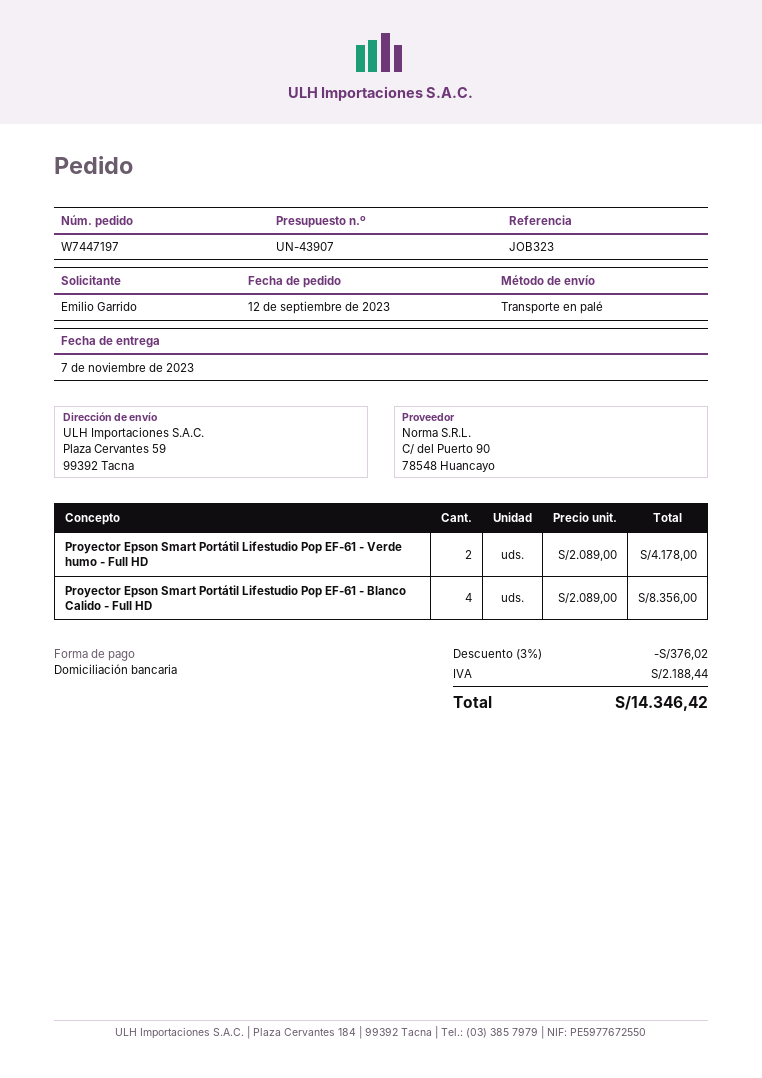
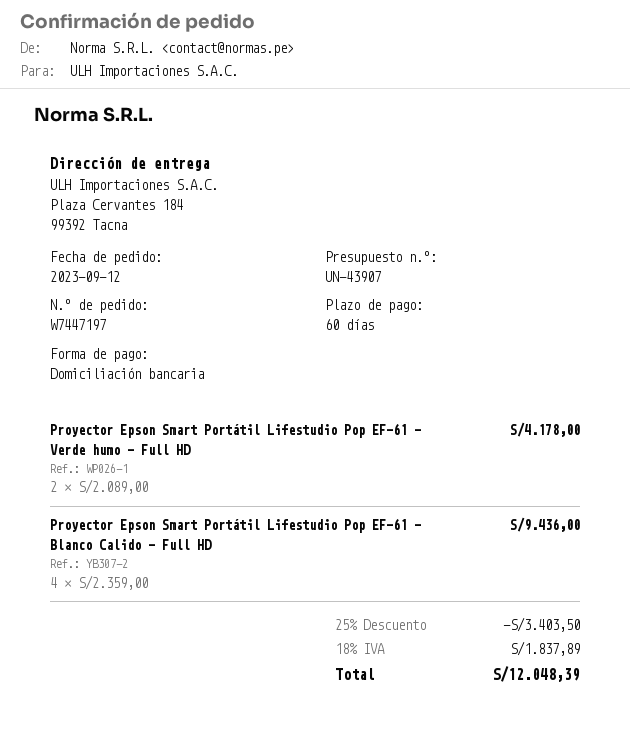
ship to: Plaza Cervantes 59, 99392 Tacna -> Plaza Cervantes 184, 99392 Tacna
Proyector Epson Smart Portátil Lifestudio Pop EF-61 - Blanco Calido - Full HD: 4 x 2089.00 = 8356.00 -> 4 x 2359.00 = 9436.00
discount: 3% = 376.02 -> 25% = 3403.50
tax: 2188.44 -> 1837.89
total: 14346.42 -> 12048.39

